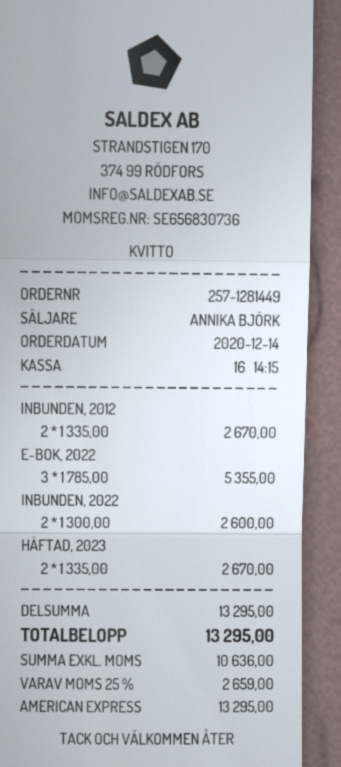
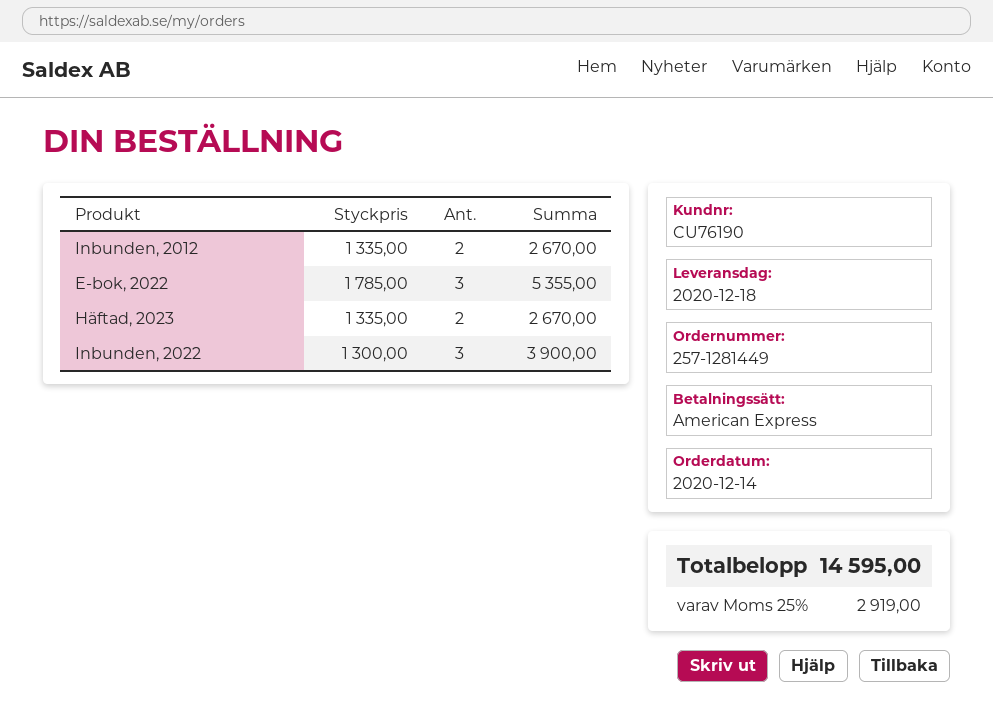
INBUNDEN, 2022: 2 x 1300.00 = 2600.00 -> 3 x 1300.00 = 3900.00
tax: 25% = 2659.00 -> 25% = 2919.00
total: 13295.00 -> 14595.00

